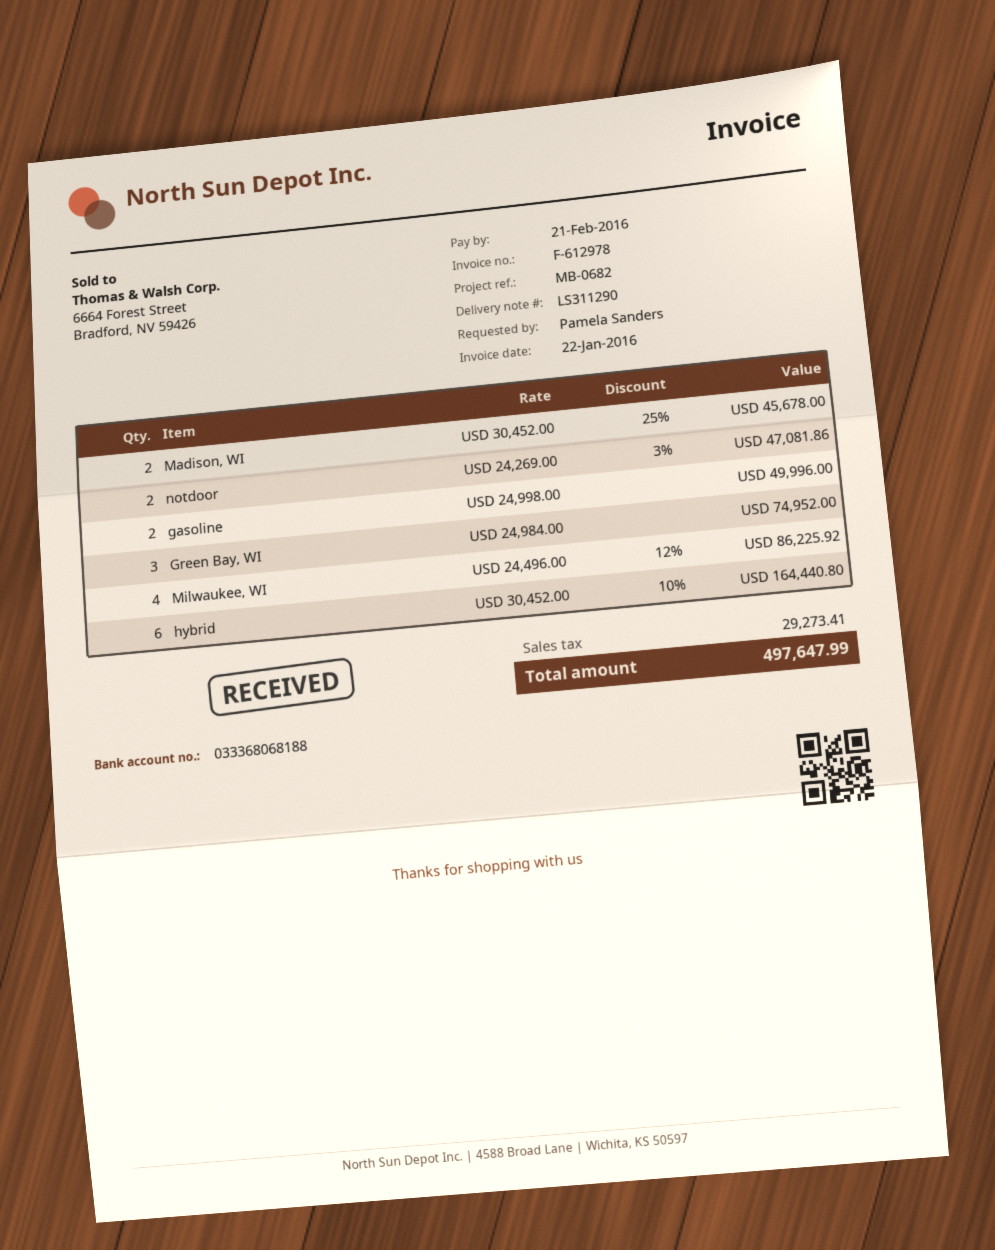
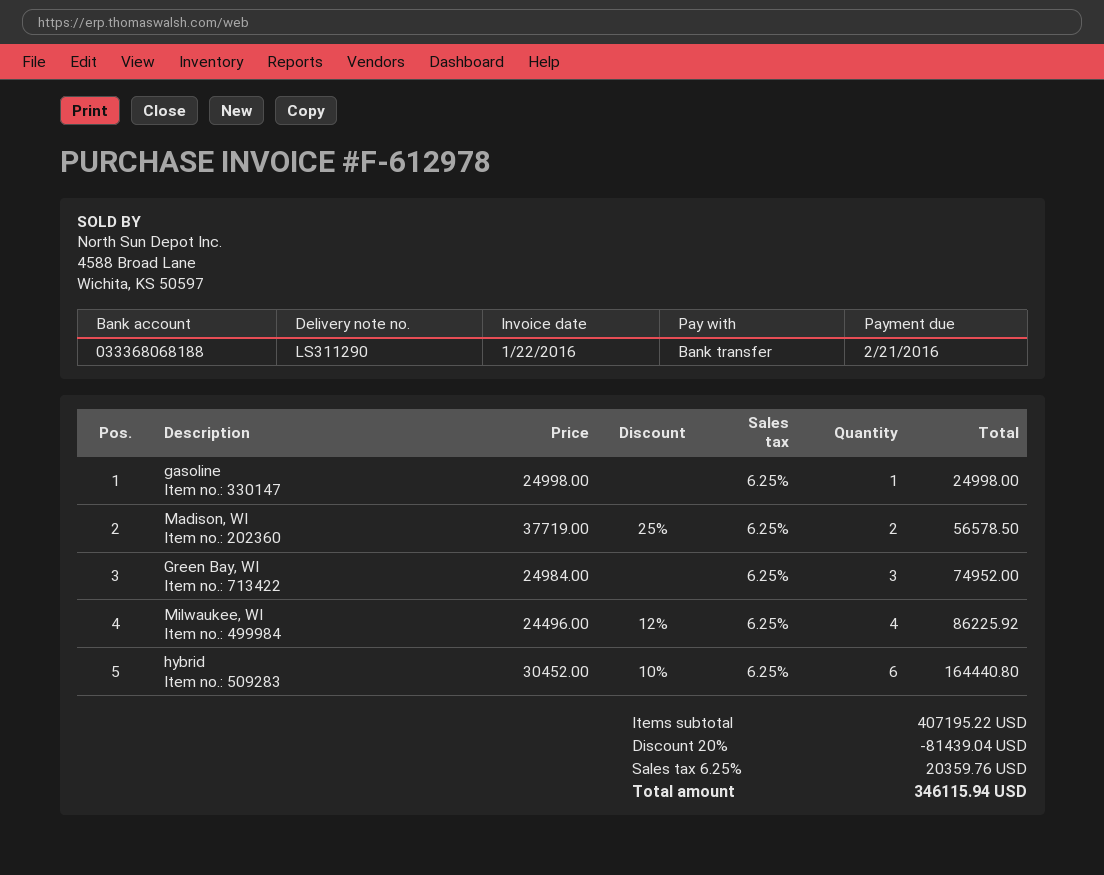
Madison, WI: 2 x 30452.00 - 25% = 45678.00 -> 2 x 37719.00 - 25% = 56578.50
notdoor: 2 x 24269.00 - 3% = 47081.86 -> none
gasoline: 2 x 24998.00 = 49996.00 -> 1 x 24998.00 = 24998.00
discount: none -> 20% = 81439.04
tax: 29273.41 -> 20359.76
total: 497647.99 -> 346115.94

